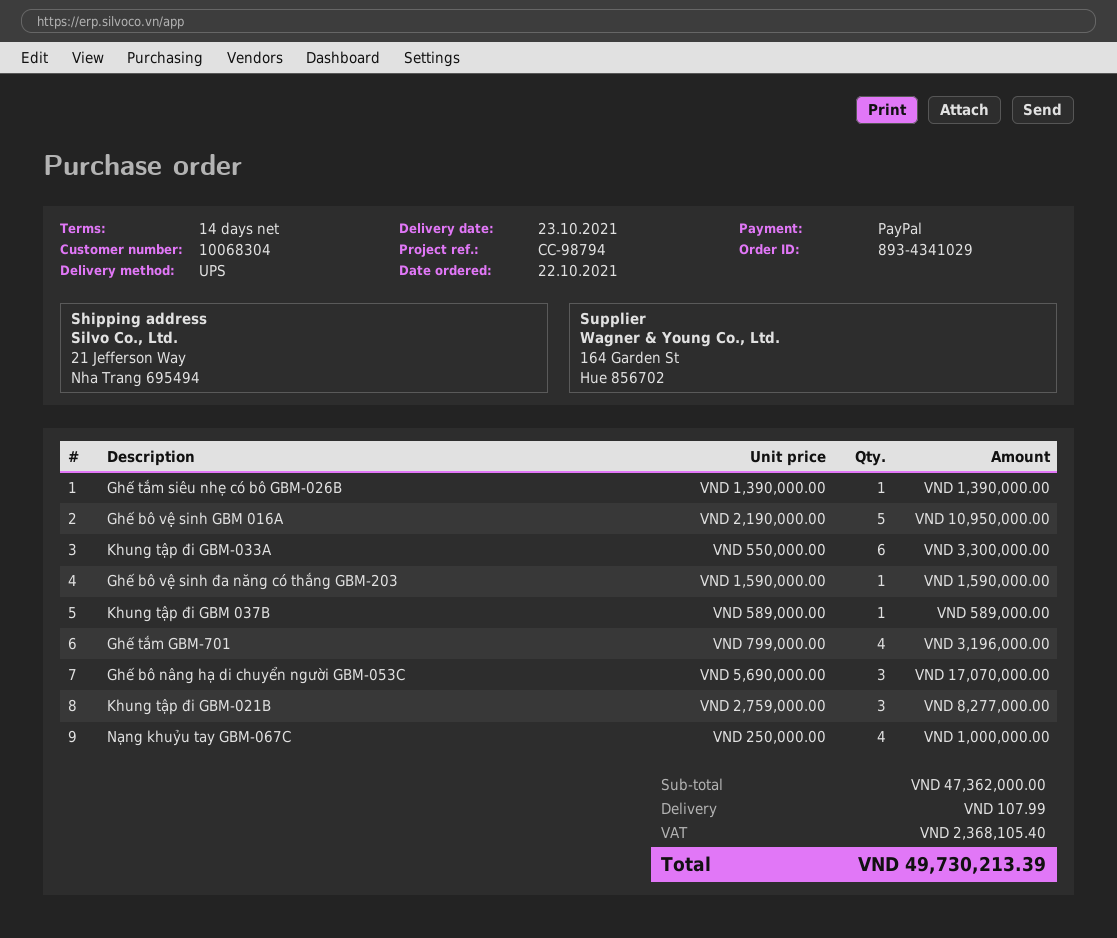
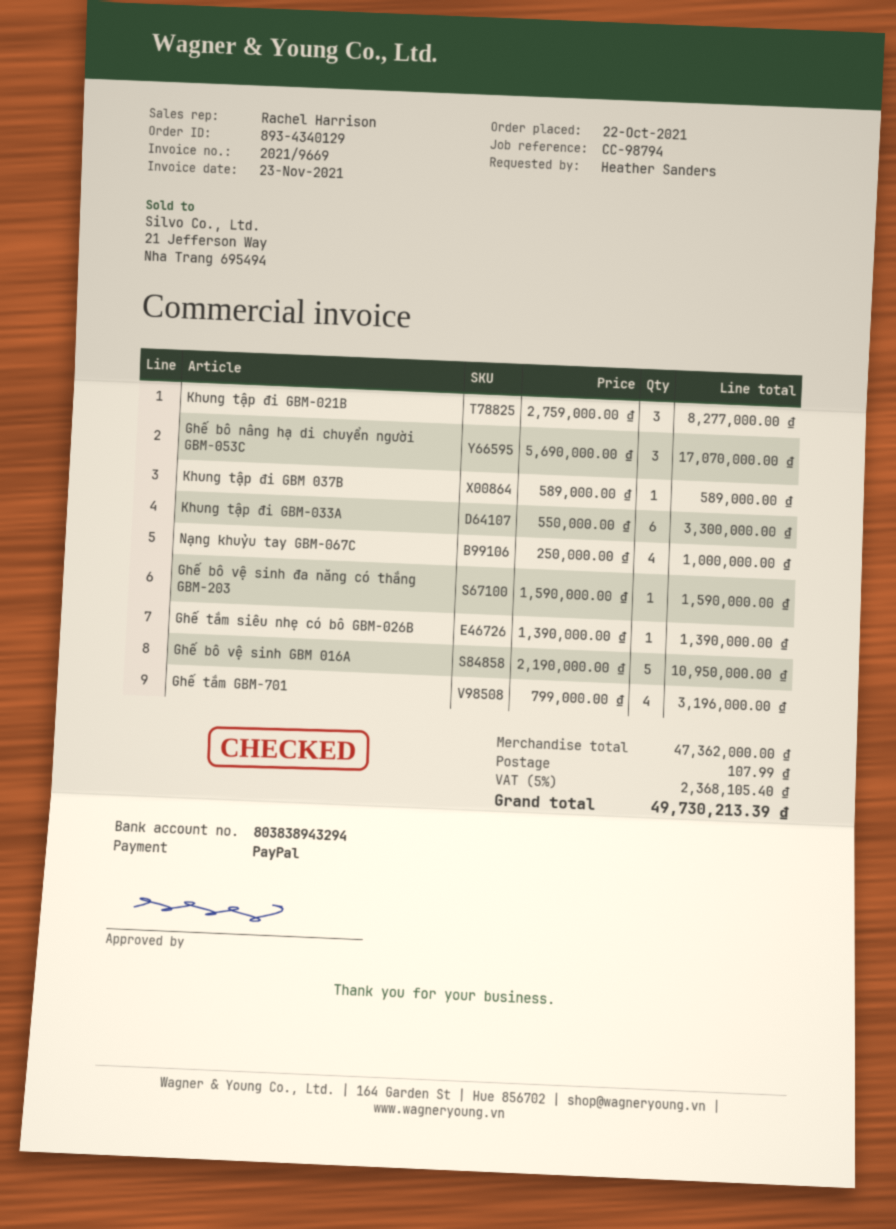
order number: 893-4341029 -> 893-4340129

